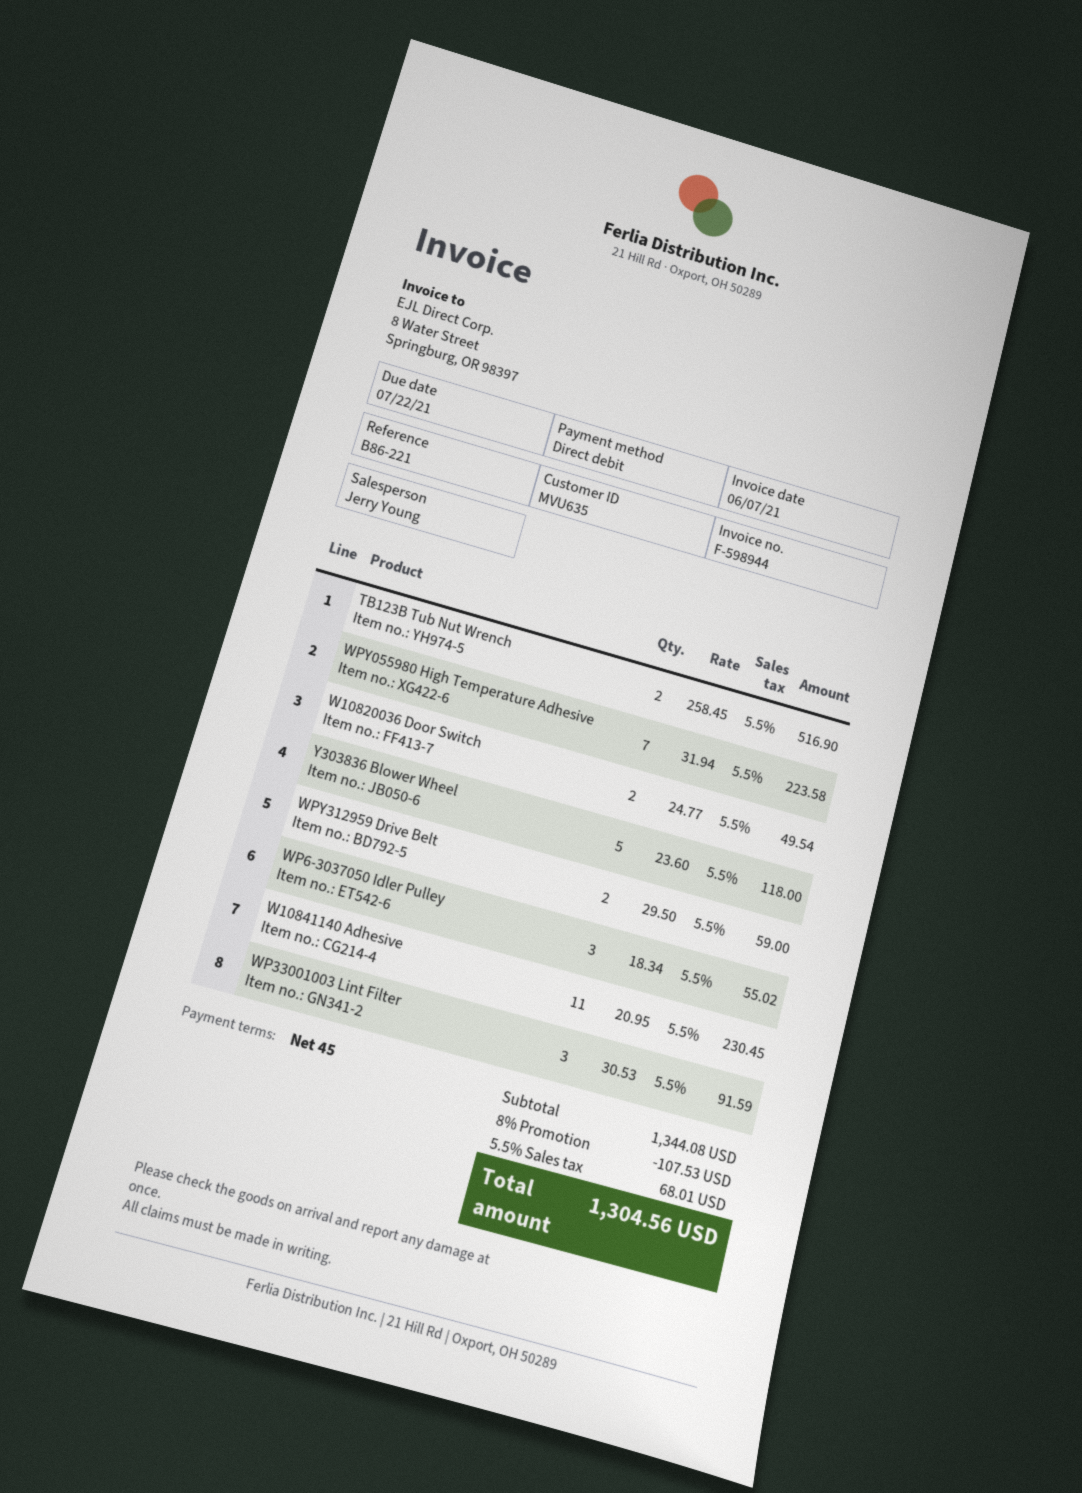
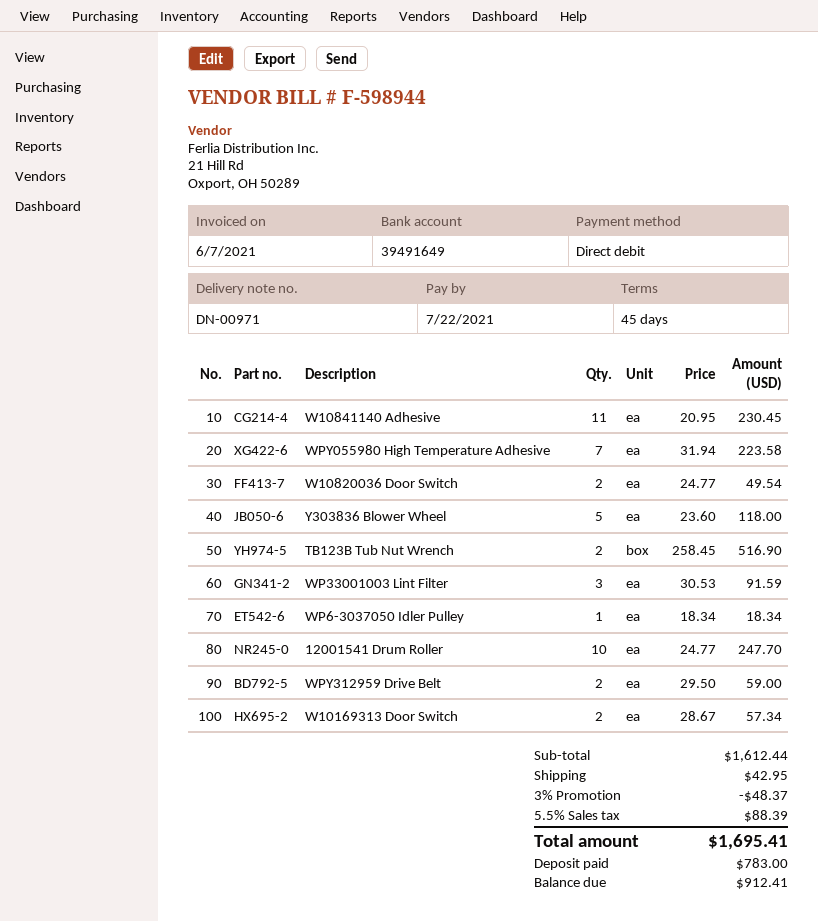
WP6-3037050 Idler Pulley: 3 x 18.34 = 55.02 -> 1 x 18.34 = 18.34
12001541 Drum Roller: none -> 10 x 24.77 = 247.70
W10169313 Door Switch: none -> 2 x 28.67 = 57.34
subtotal: 1344.08 -> 1612.44
discount: 8% = 107.53 -> 3% = 48.37
shipping: none -> 42.95
tax: 5.5% = 68.01 -> 5.5% = 88.39
total: 1304.56 -> 1695.41

